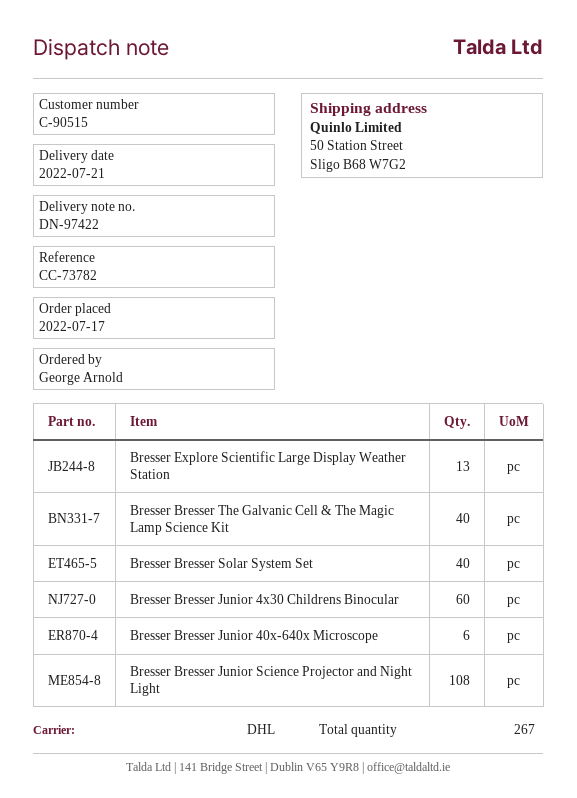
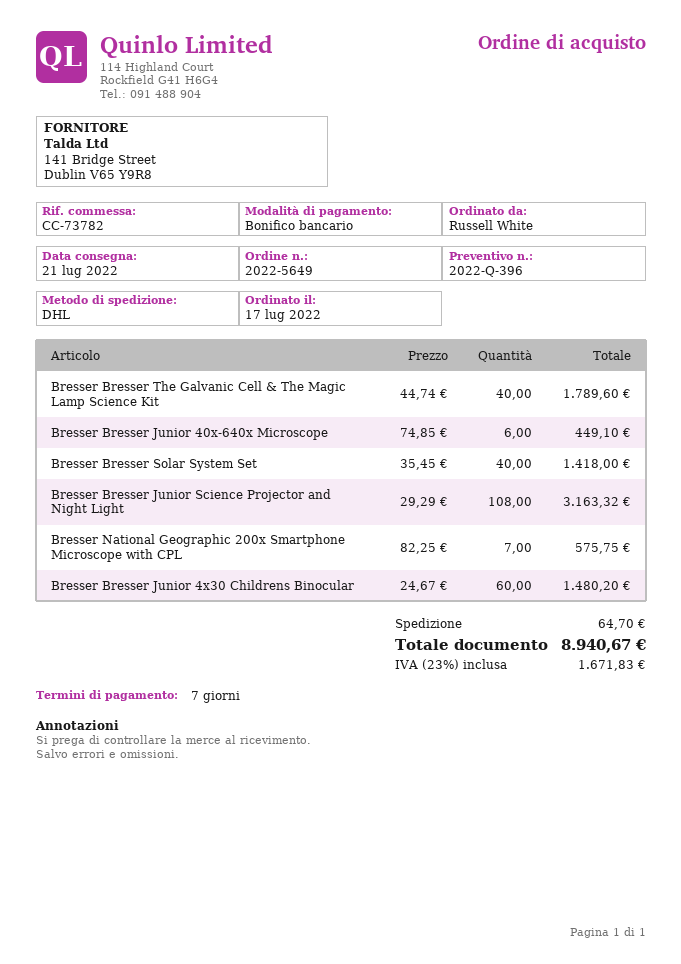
ordered by: George Arnold -> Russell White
Bresser Explore Scientific Large Display Weather Station: 13 -> none
Bresser National Geographic 200x Smartphone Microscope with CPL: none -> 7

